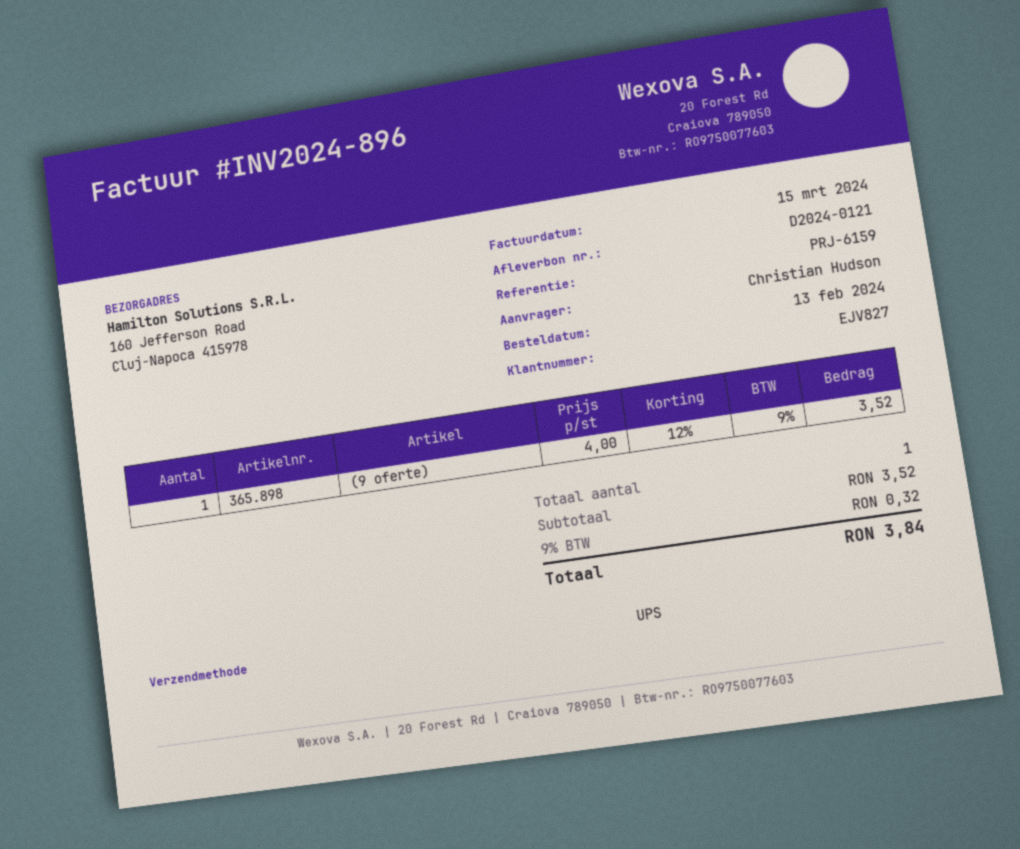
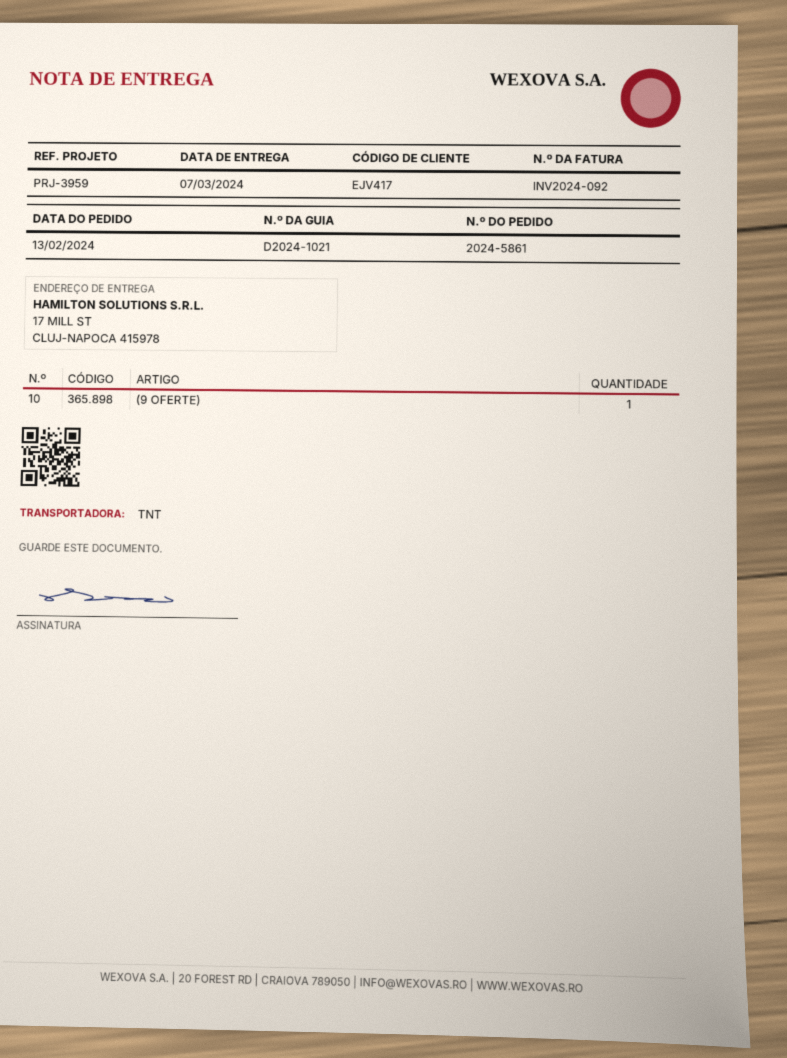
delivery note number: D2024-0121 -> D2024-1021
invoice number: INV2024-896 -> INV2024-092
customer number: EJV827 -> EJV417
reference: PRJ-6159 -> PRJ-3959
shipping method: UPS -> TNT
ship to: 160 Jefferson Road, Cluj-Napoca 415978 -> 17 MILL ST, CLUJ-NAPOCA 415978

